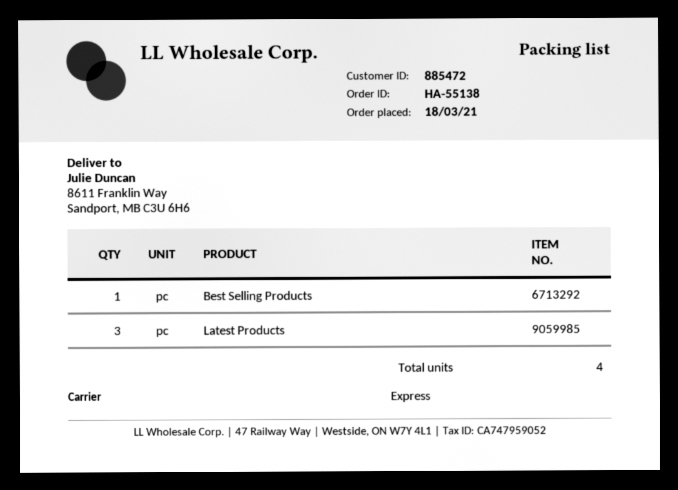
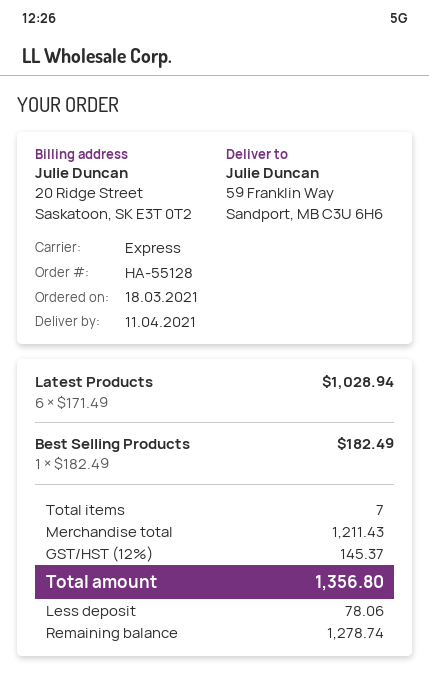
order number: HA-55138 -> HA-55128
ship to: 8611 Franklin Way, Sandport, MB C3U 6H6 -> 59 Franklin Way, Sandport, MB C3U 6H6
Latest Products: 3 -> 6
total quantity: 4 -> 7

